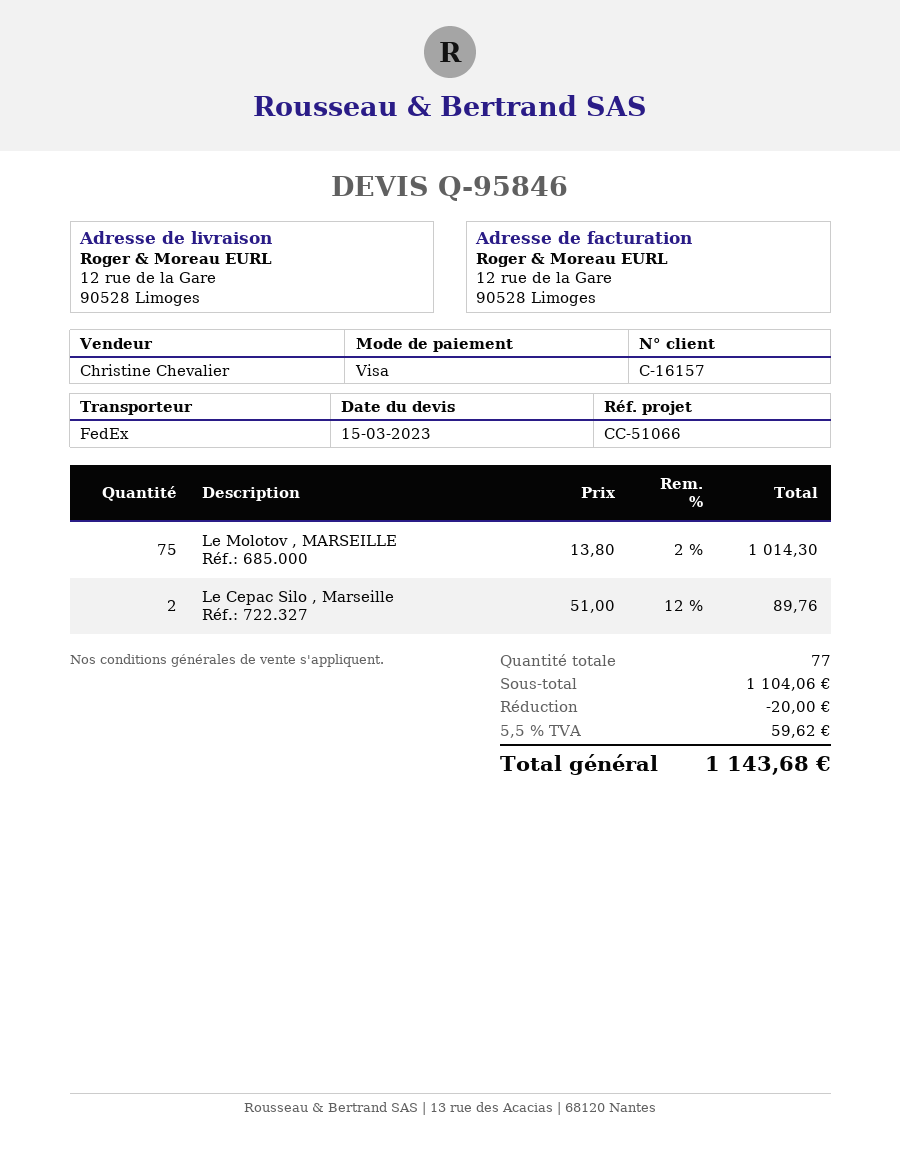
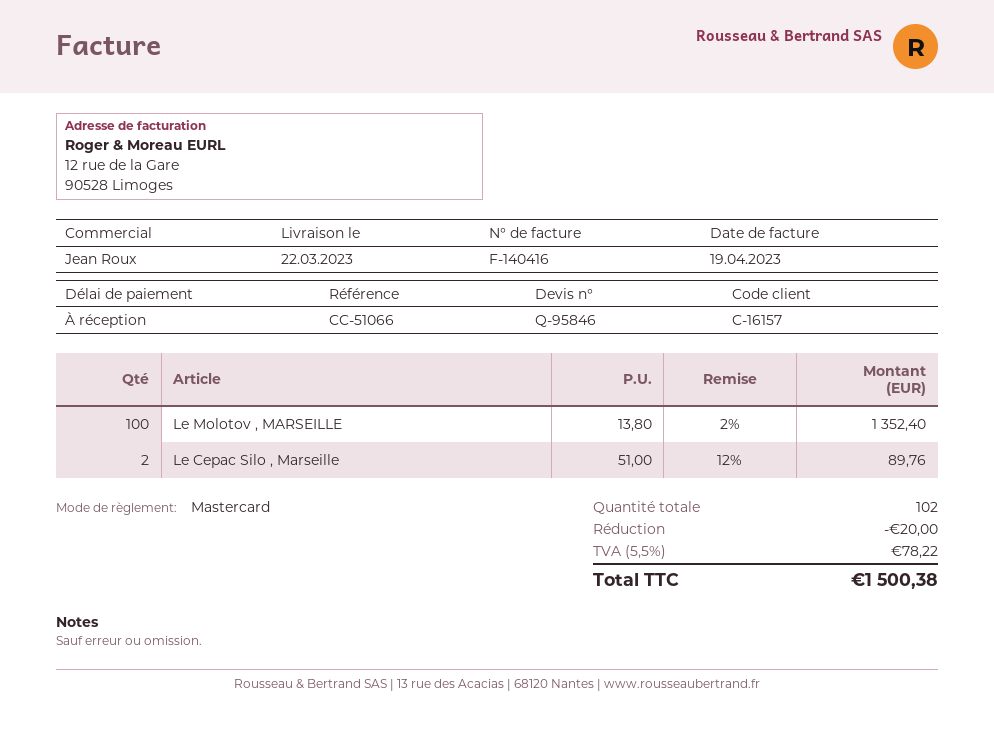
sales rep: Christine Chevalier -> Jean Roux
payment method: Visa -> Mastercard
Le Molotov , MARSEILLE: 75 x 13.80 - 2% = 1014.30 -> 100 x 13.80 - 2% = 1352.40
total quantity: 77 -> 102
tax: 5.5% = 59.62 -> 5.5% = 78.22
total: 1143.68 -> 1500.38

